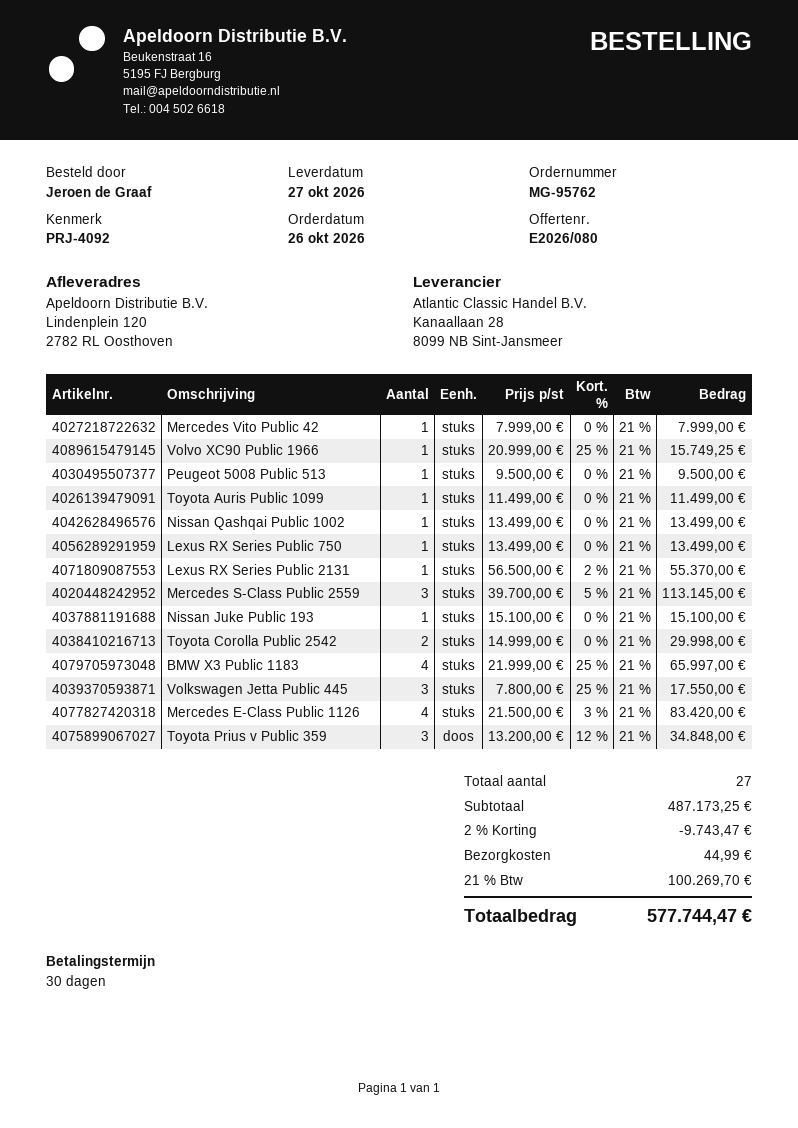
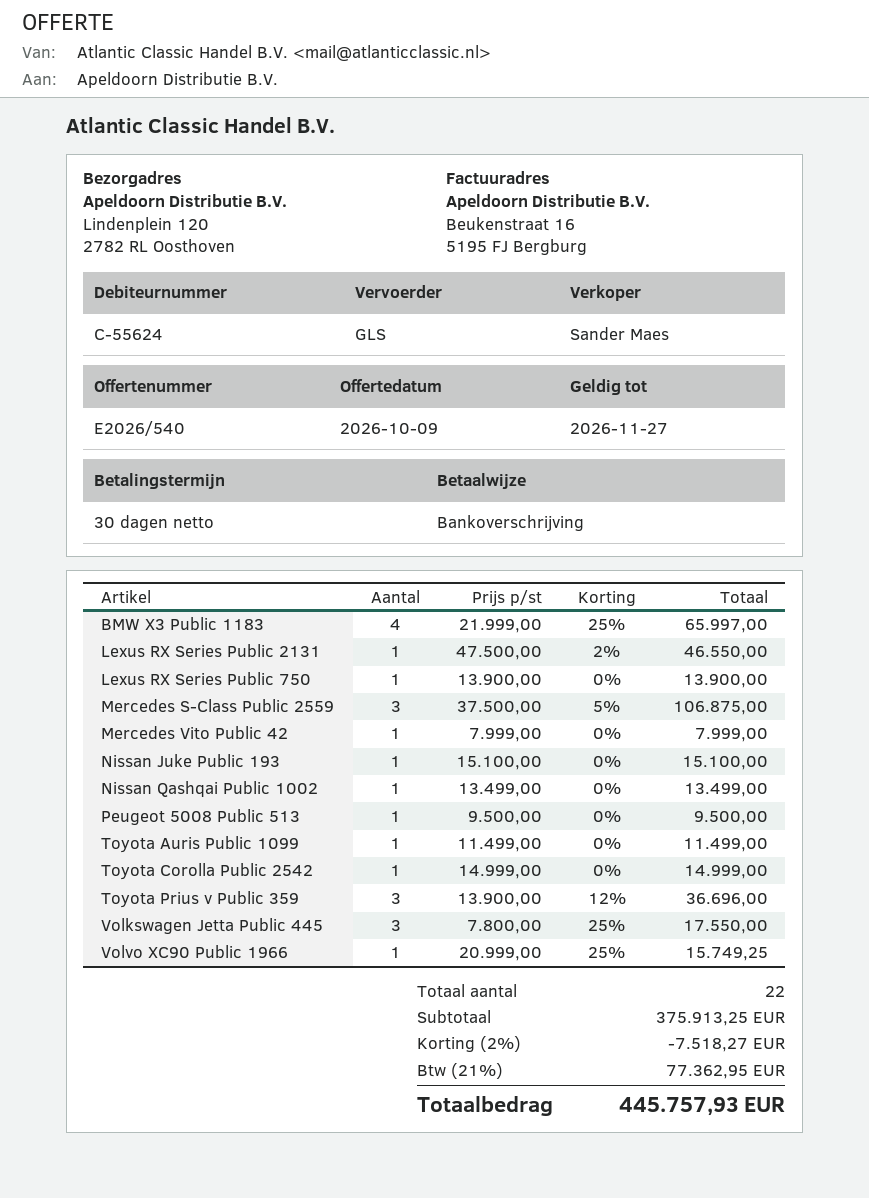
quote number: E2026/080 -> E2026/540
Lexus RX Series Public 750: 1 x 13499.00 = 13499.00 -> 1 x 13900.00 = 13900.00
Lexus RX Series Public 2131: 1 x 56500.00 - 2% = 55370.00 -> 1 x 47500.00 - 2% = 46550.00
Mercedes S-Class Public 2559: 3 x 39700.00 - 5% = 113145.00 -> 3 x 37500.00 - 5% = 106875.00
Toyota Corolla Public 2542: 2 x 14999.00 = 29998.00 -> 1 x 14999.00 = 14999.00
Mercedes E-Class Public 1126: 4 x 21500.00 - 3% = 83420.00 -> none
Toyota Prius v Public 359: 3 x 13200.00 - 12% = 34848.00 -> 3 x 13900.00 - 12% = 36696.00
total quantity: 27 -> 22
subtotal: 487173.25 -> 375913.25
discount: 2% = 9743.47 -> 2% = 7518.27
shipping: 44.99 -> none
tax: 21% = 100269.70 -> 21% = 77362.95
total: 577744.47 -> 445757.93

